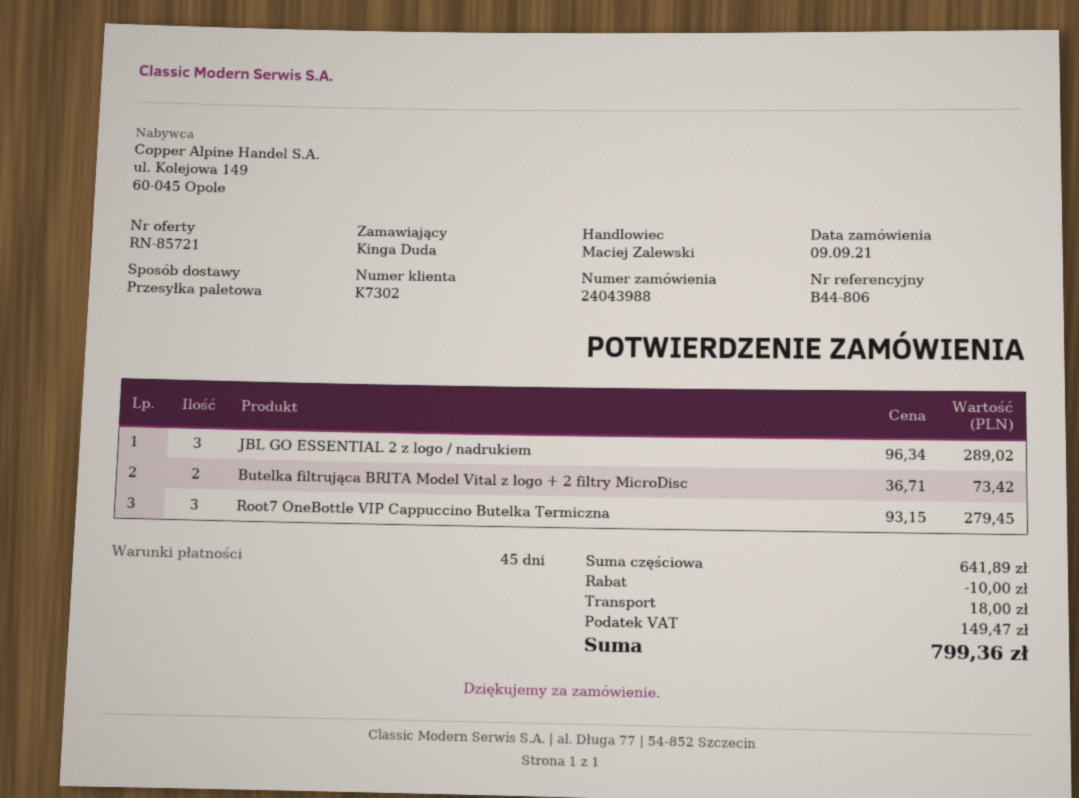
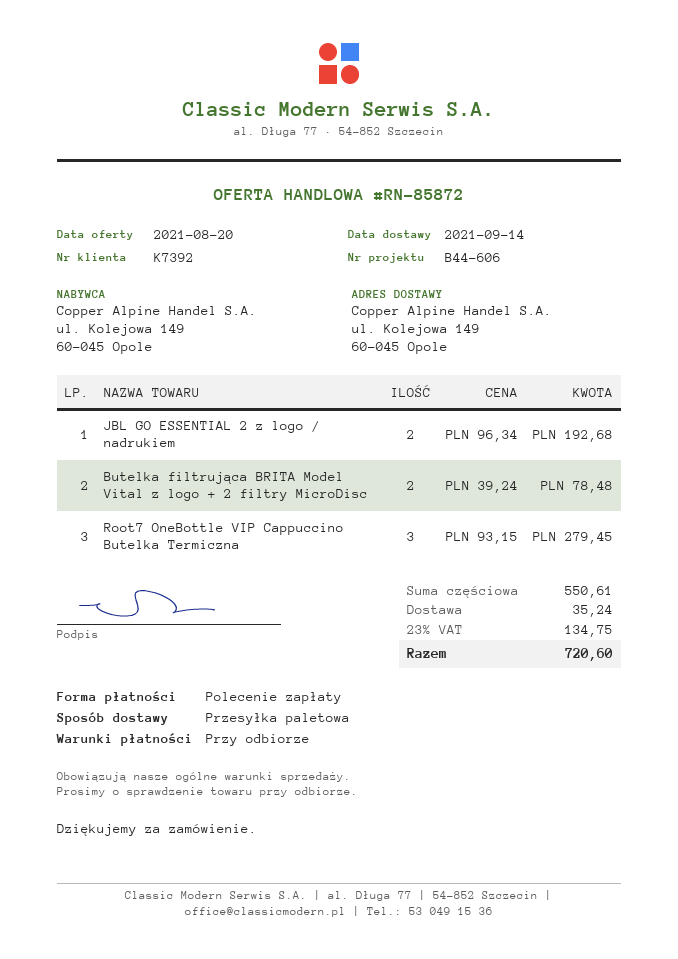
quote number: RN-85721 -> RN-85872
payment terms: 45 days -> on receipt
customer number: K7302 -> K7392
reference: B44-806 -> B44-606
JBL GO ESSENTIAL 2 z logo / nadrukiem: 3 x 96.34 = 289.02 -> 2 x 96.34 = 192.68
Butelka filtrująca BRITA Model Vital z logo + 2 filtry MicroDisc: 2 x 36.71 = 73.42 -> 2 x 39.24 = 78.48
subtotal: 641.89 -> 550.61
discount: 10.00 -> none
shipping: 18.00 -> 35.24
tax: 149.47 -> 134.75
total: 799.36 -> 720.60

